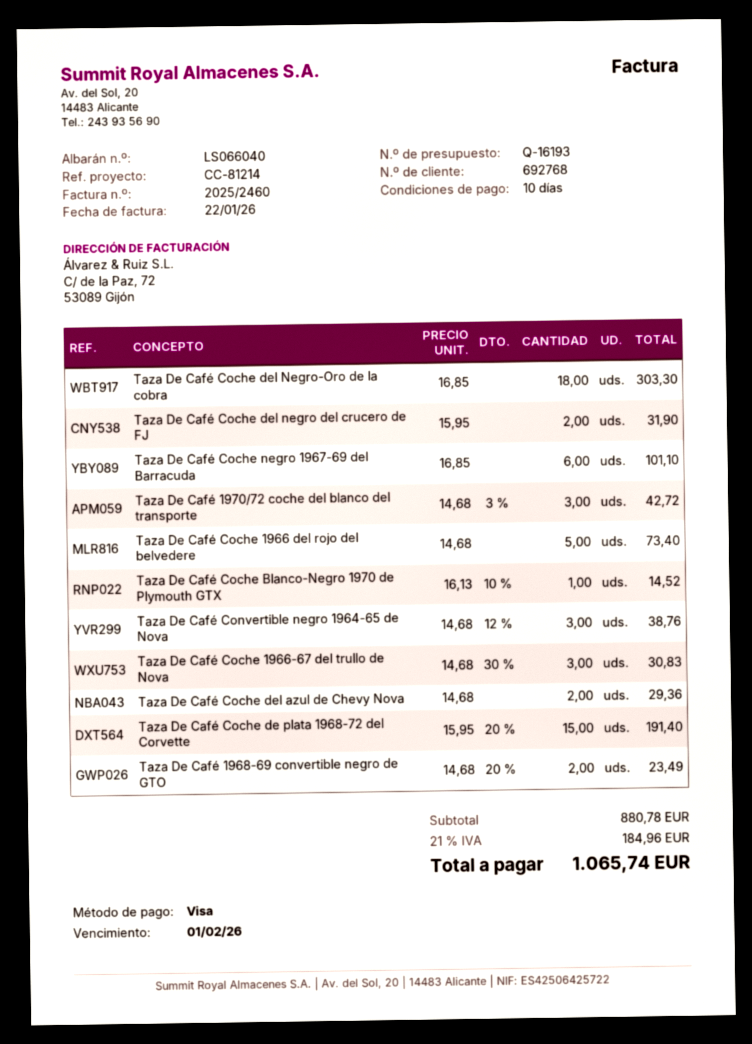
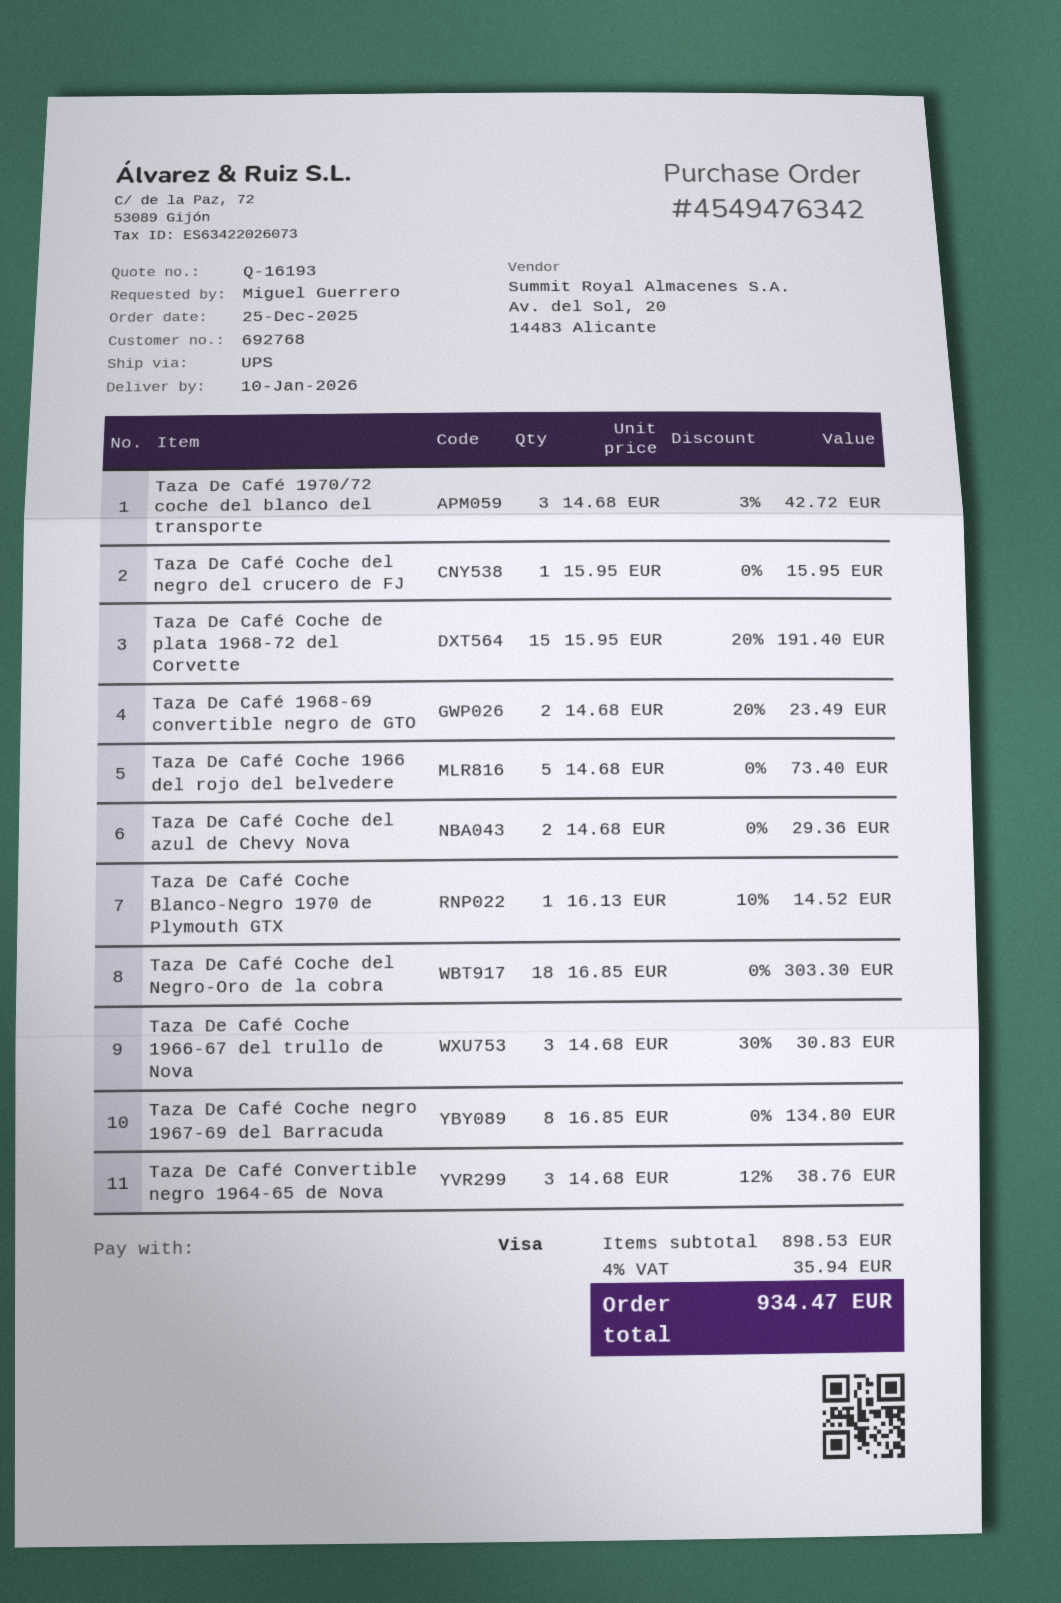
Taza De Café Coche del negro del crucero de FJ: 2 x 15.95 = 31.90 -> 1 x 15.95 = 15.95
Taza De Café Coche negro 1967-69 del Barracuda: 6 x 16.85 = 101.10 -> 8 x 16.85 = 134.80
subtotal: 880.78 -> 898.53
tax: 21% = 184.96 -> 4% = 35.94
total: 1065.74 -> 934.47

